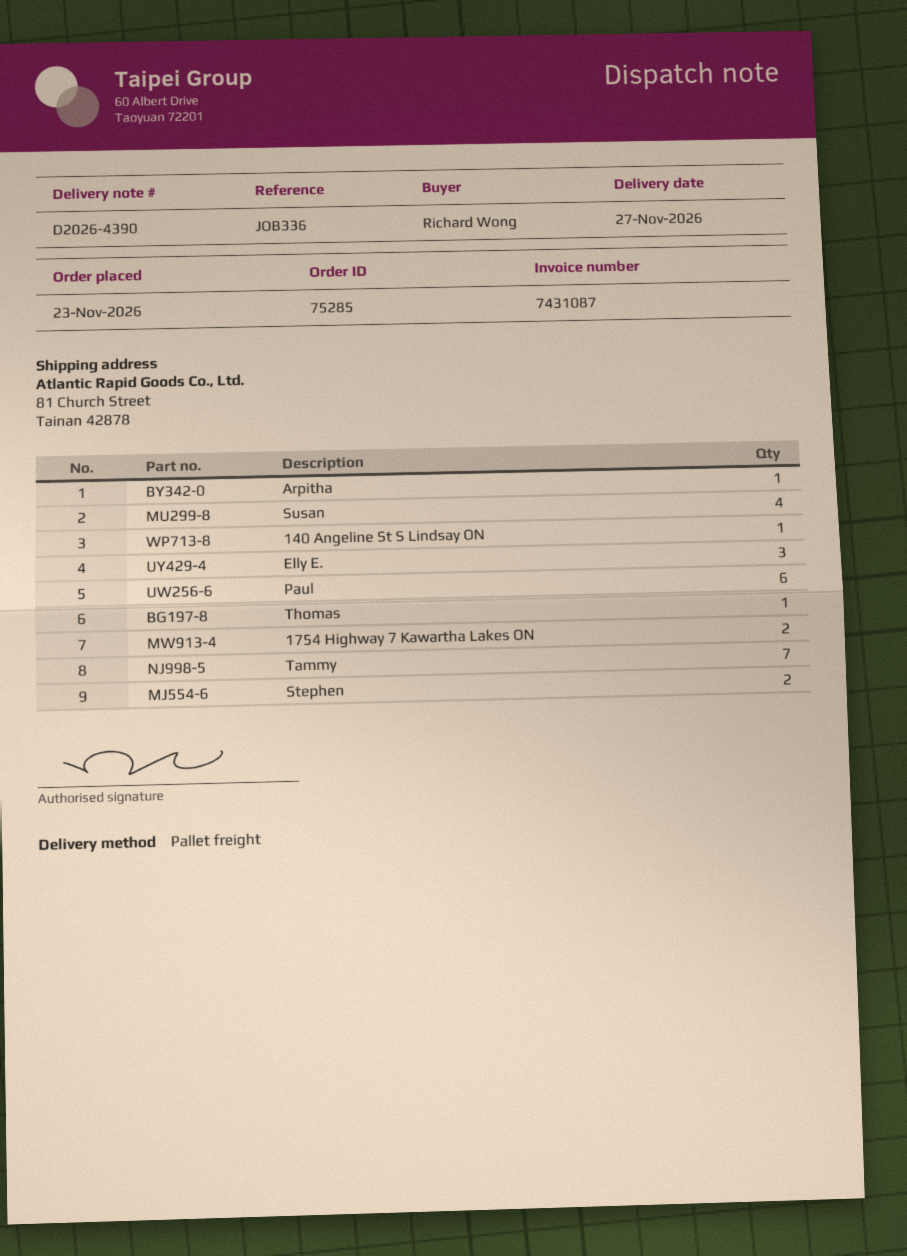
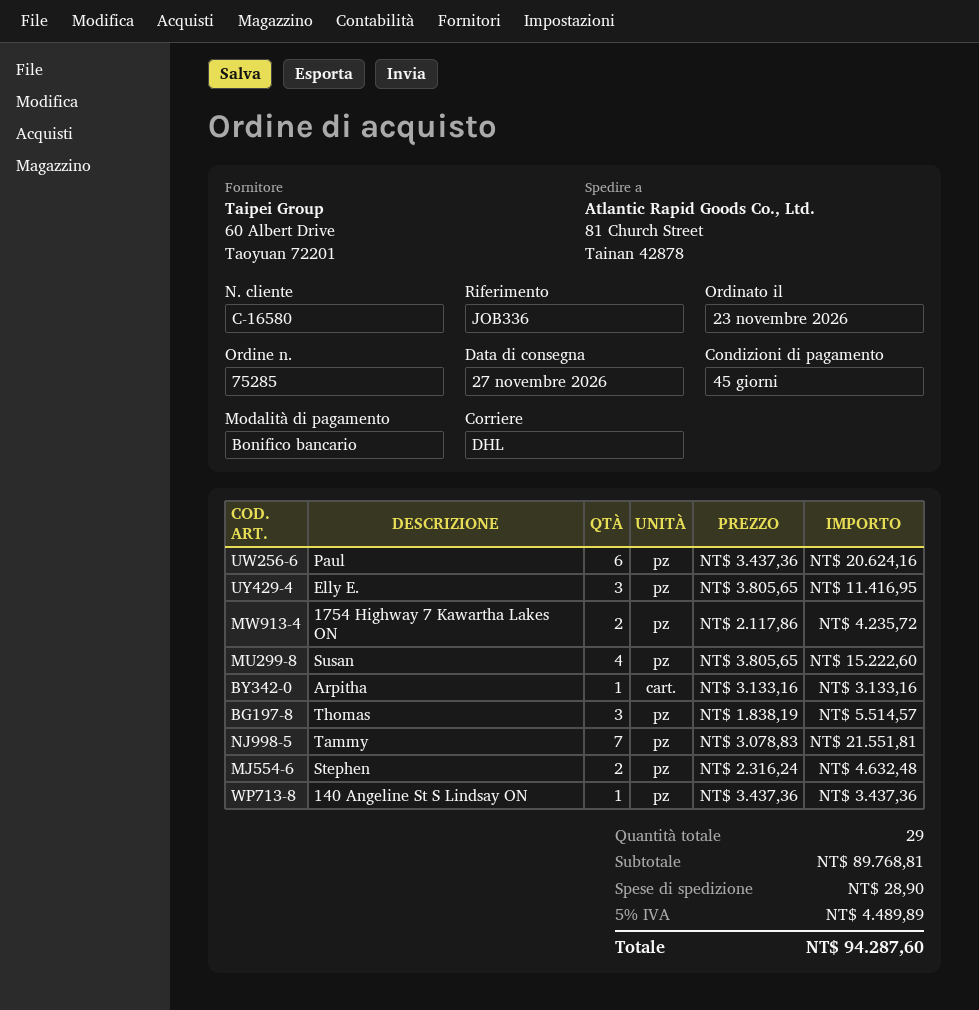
shipping method: pallet freight -> DHL
Thomas: 1 -> 3

